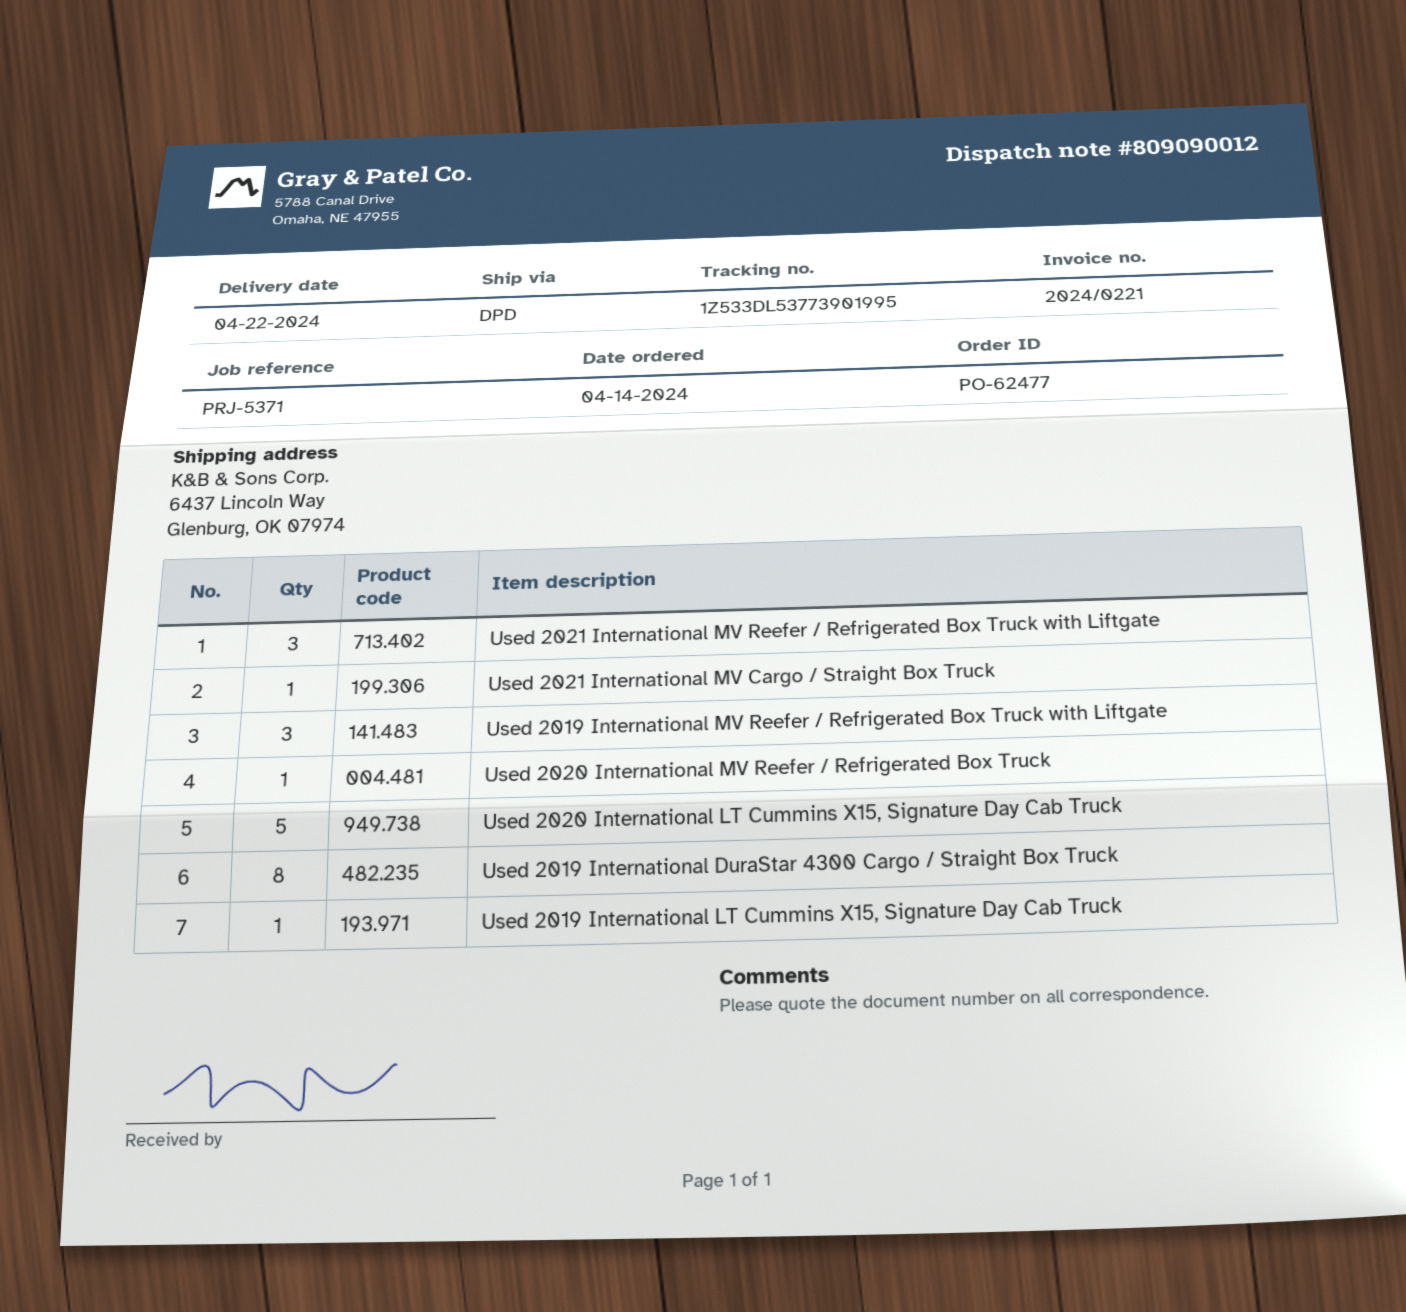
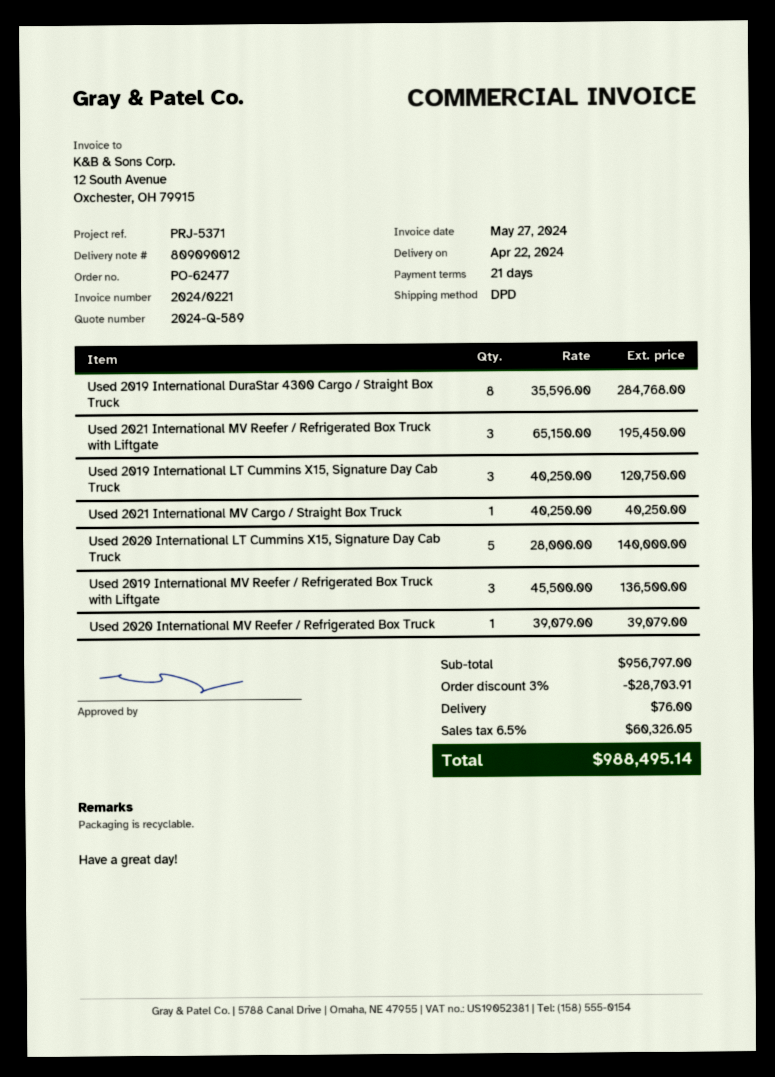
Used 2019 International LT Cummins X15, Signature Day Cab Truck: 1 -> 3

